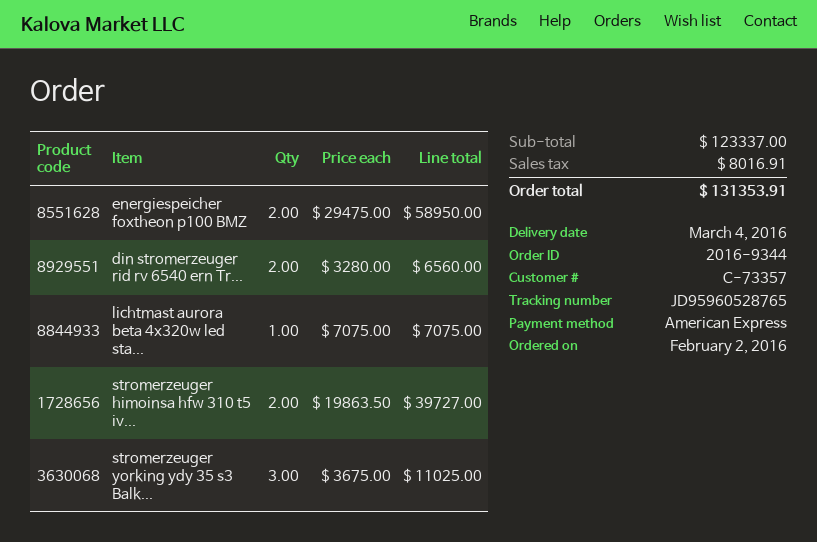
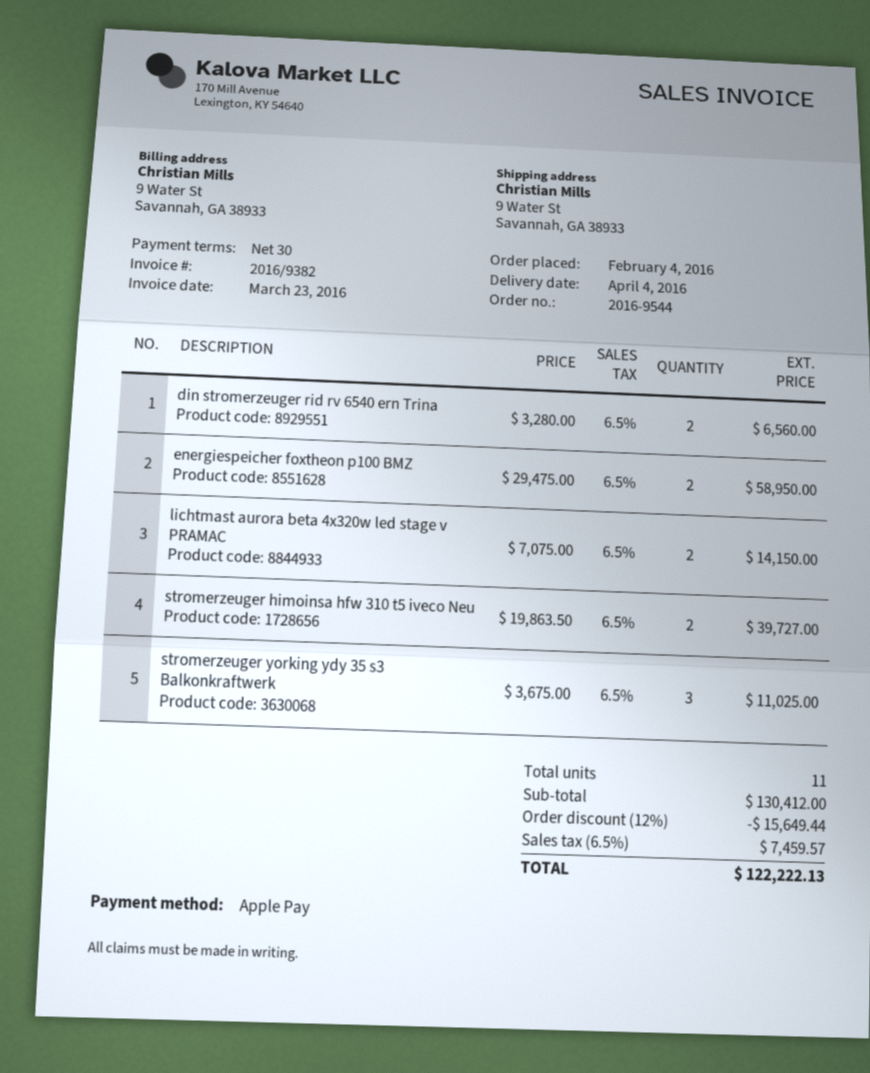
order number: 2016-9344 -> 2016-9544
order date: 2016-02-02 -> 2016-02-04
delivery date: 2016-03-04 -> 2016-04-04
payment method: American Express -> Apple Pay
lichtmast aurora beta 4x320w led sta...: 1 x 7075.00 = 7075.00 -> 2 x 7075.00 = 14150.00
subtotal: 123337.00 -> 130412.00
discount: none -> 12% = 15649.44
tax: 8016.91 -> 7459.57
total: 131353.91 -> 122222.13

